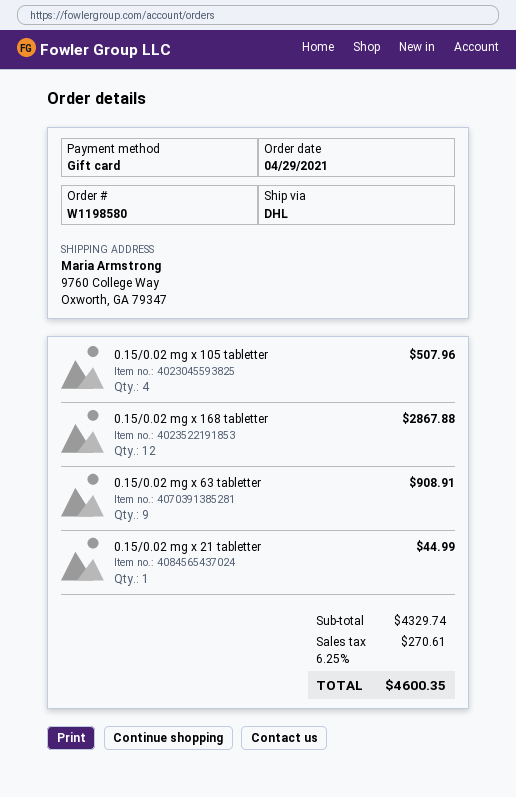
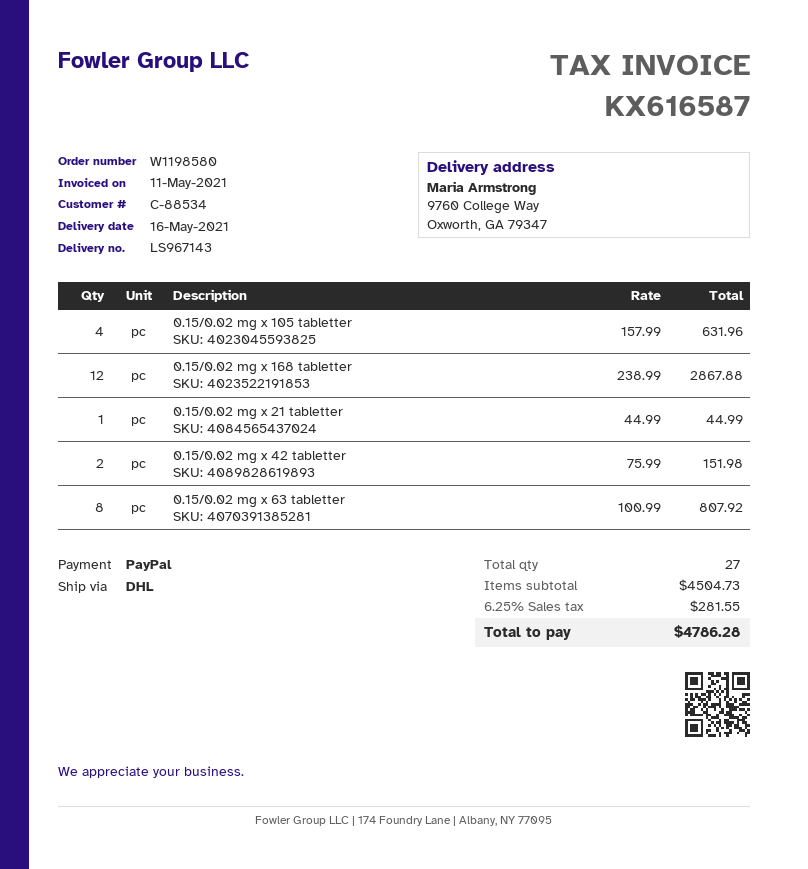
payment method: gift card -> PayPal
0.15/0.02 mg x 105 tabletter: 4 for 507.96 -> 4 for 631.96
0.15/0.02 mg x 63 tabletter: 9 for 908.91 -> 8 for 807.92
0.15/0.02 mg x 42 tabletter: none -> 2 for 151.98
subtotal: 4329.74 -> 4504.73
tax: 6.25% = 270.61 -> 6.25% = 281.55
total: 4600.35 -> 4786.28

